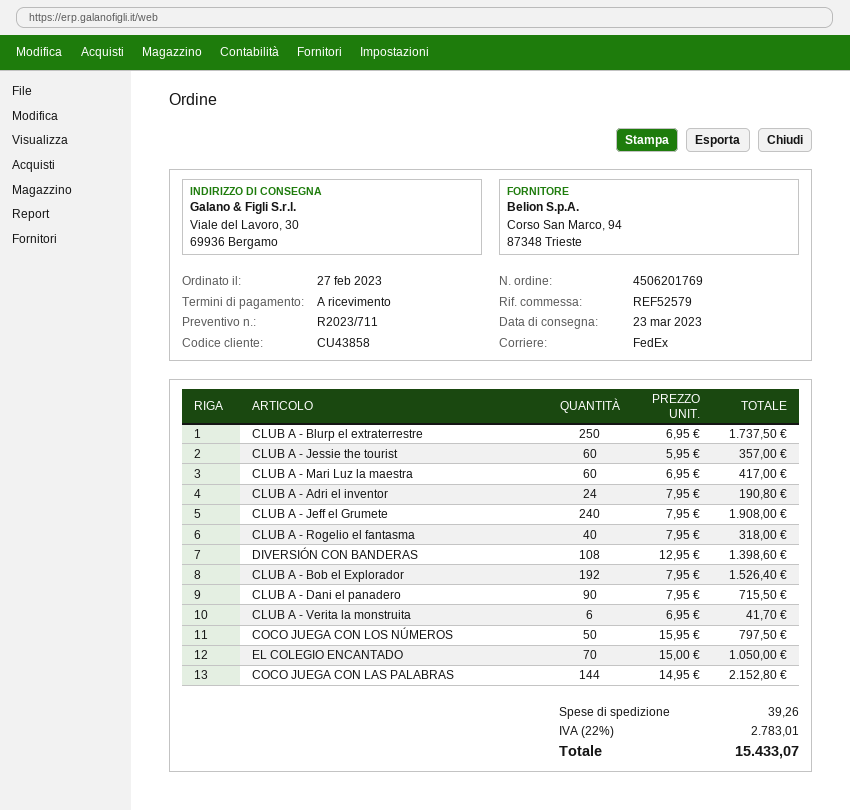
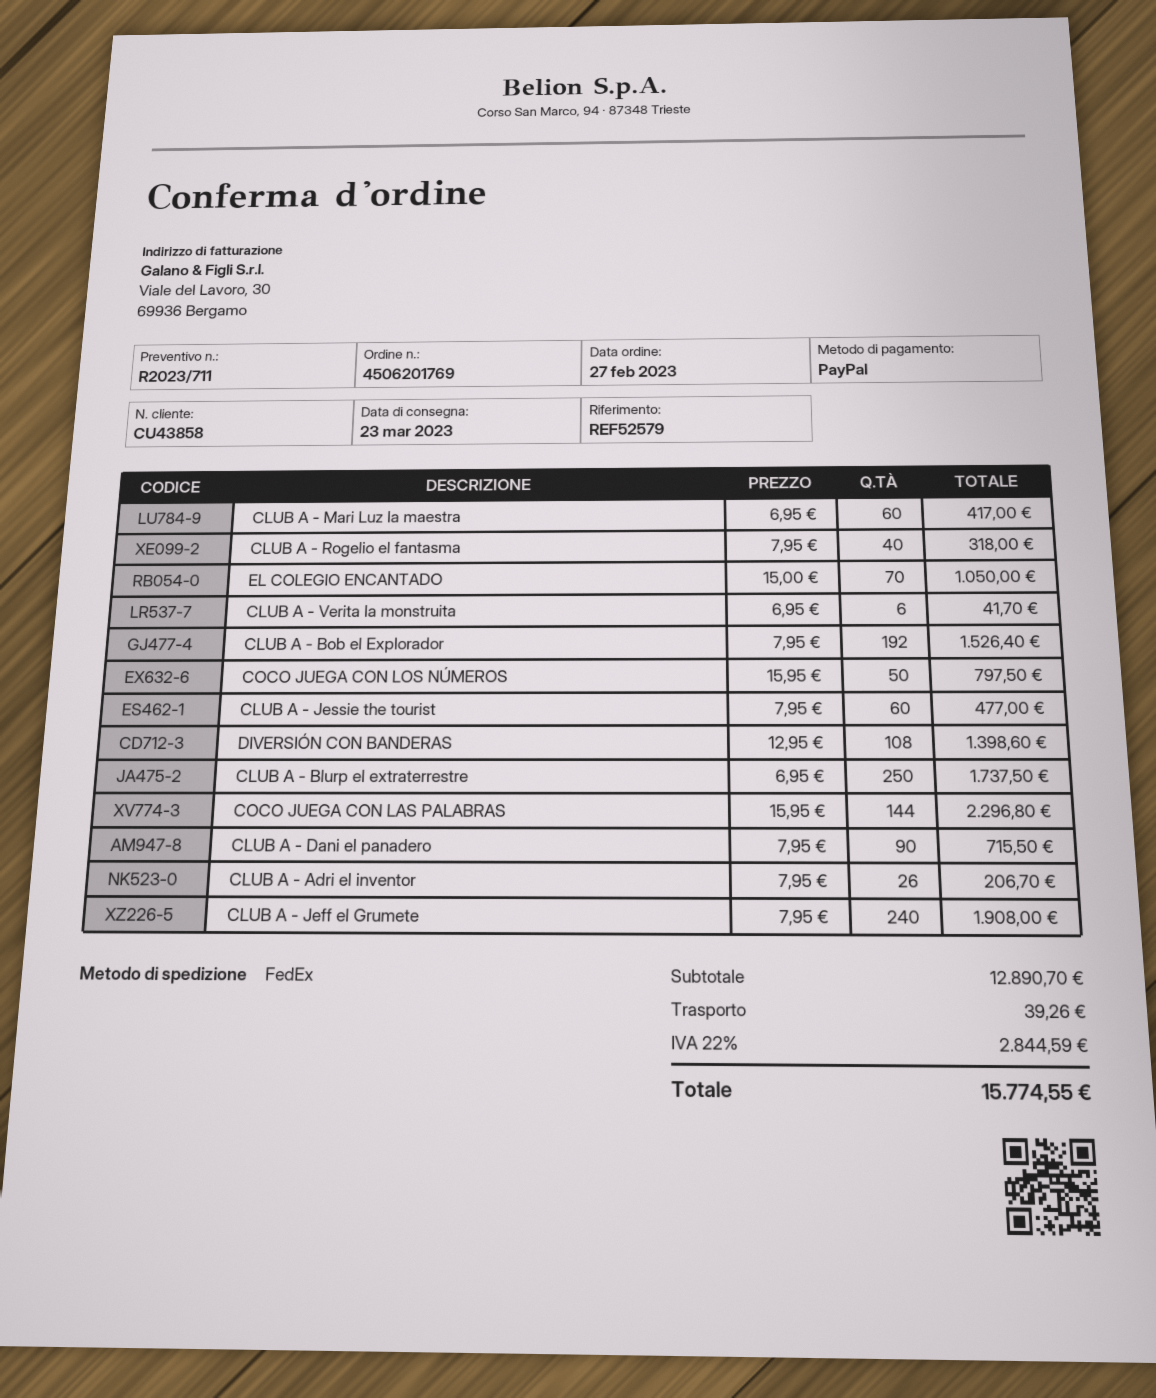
CLUB A - Jessie the tourist: 60 x 5.95 = 357.00 -> 60 x 7.95 = 477.00
CLUB A - Adri el inventor: 24 x 7.95 = 190.80 -> 26 x 7.95 = 206.70
COCO JUEGA CON LAS PALABRAS: 144 x 14.95 = 2152.80 -> 144 x 15.95 = 2296.80
tax: 22% = 2783.01 -> 22% = 2844.59
total: 15433.07 -> 15774.55

